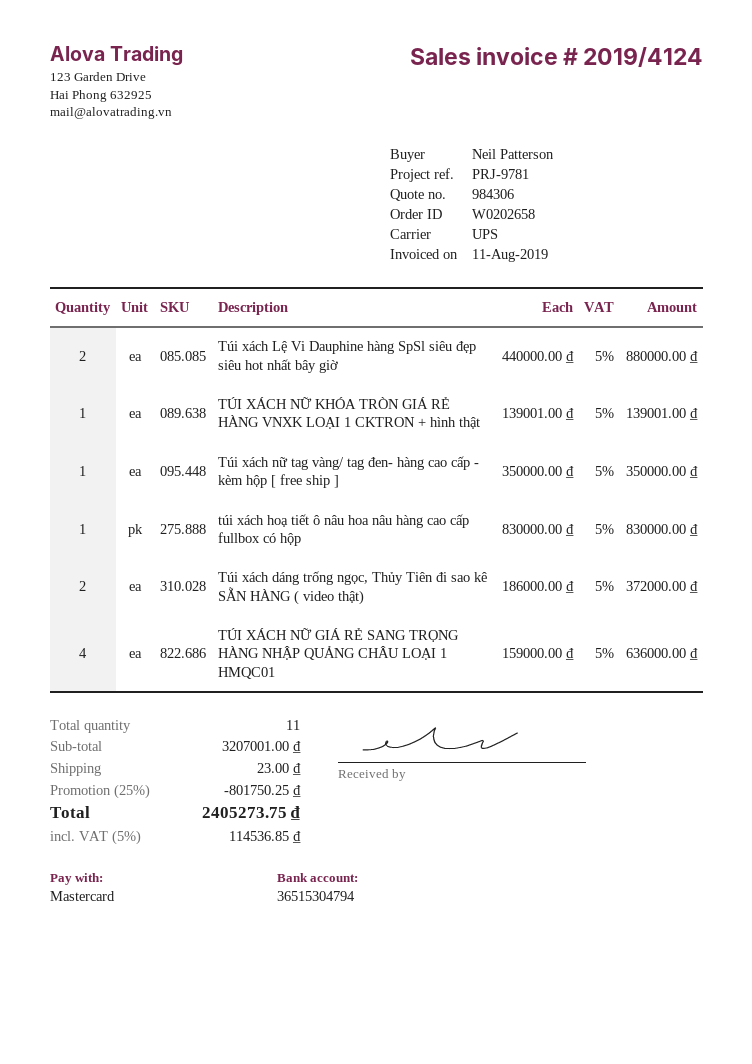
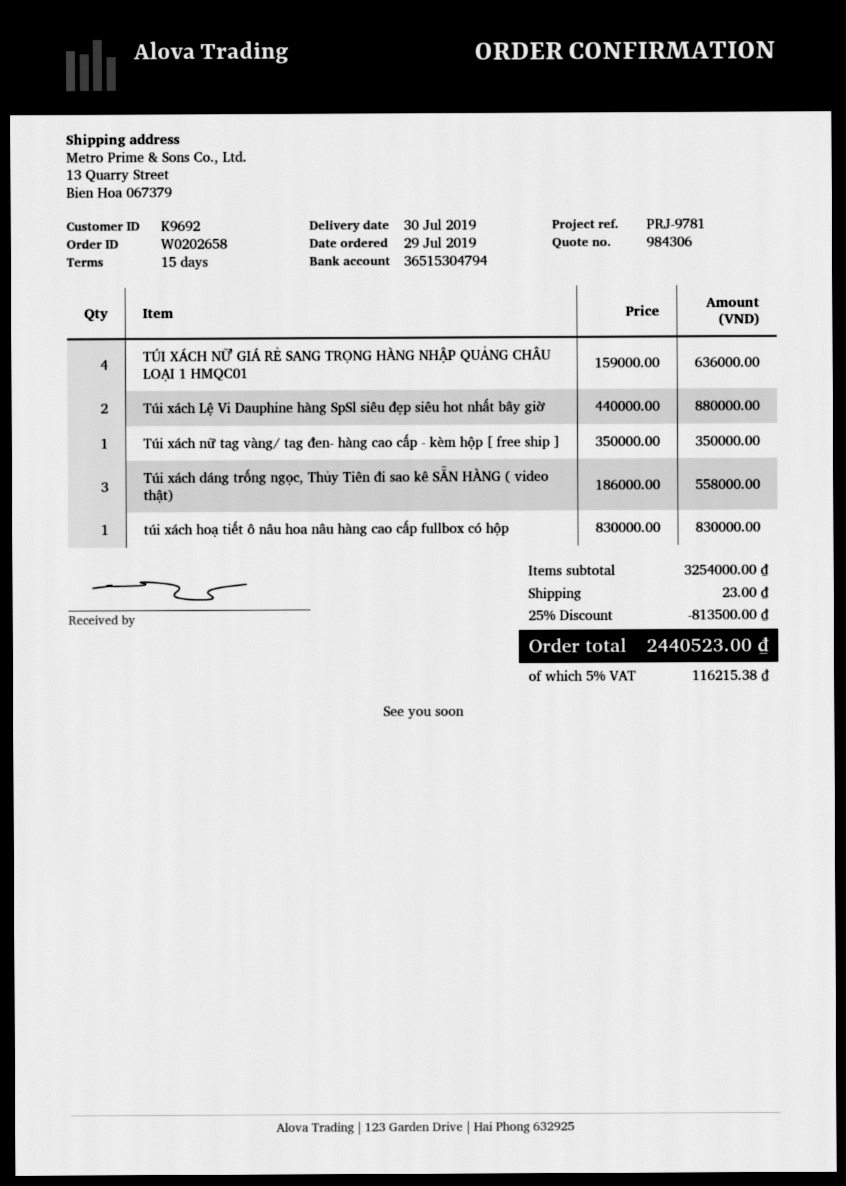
TÚI XÁCH NỮ KHÓA TRÒN GIÁ RẺ HÀNG VNXK LOẠI 1 CKTRON + hình thật: 1 x 139001.00 = 139001.00 -> none
Túi xách dáng trống ngọc, Thủy Tiên đi sao kê SẴN HÀNG ( video thật): 2 x 186000.00 = 372000.00 -> 3 x 186000.00 = 558000.00
subtotal: 3207001.00 -> 3254000.00
discount: 25% = 801750.25 -> 25% = 813500.00
tax: 5% = 114536.85 -> 5% = 116215.38
total: 2405273.75 -> 2440523.00

